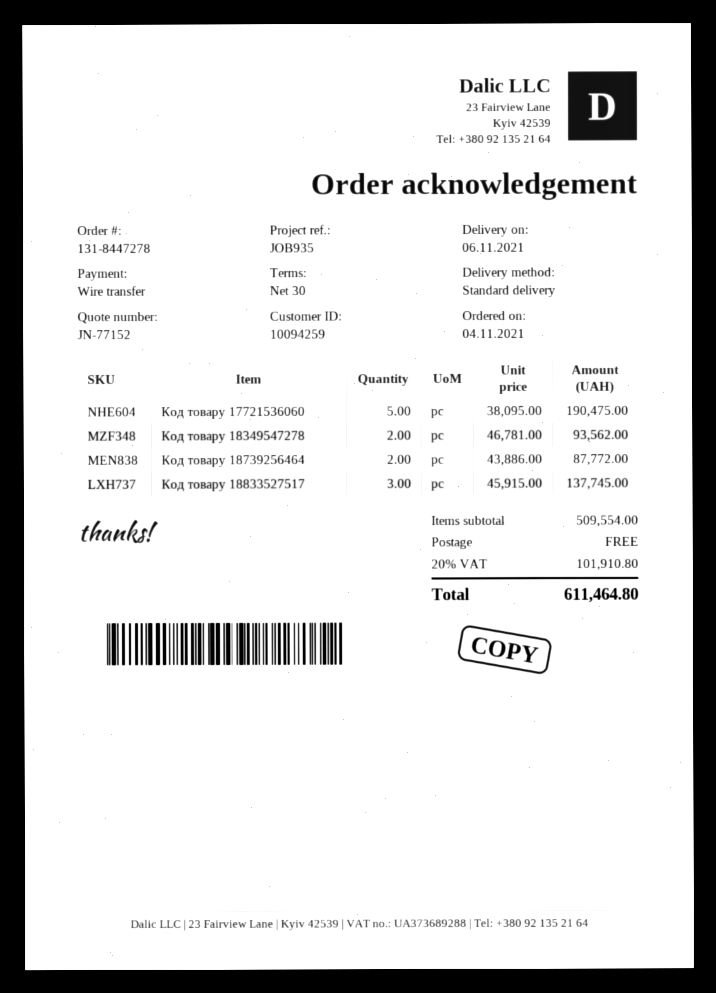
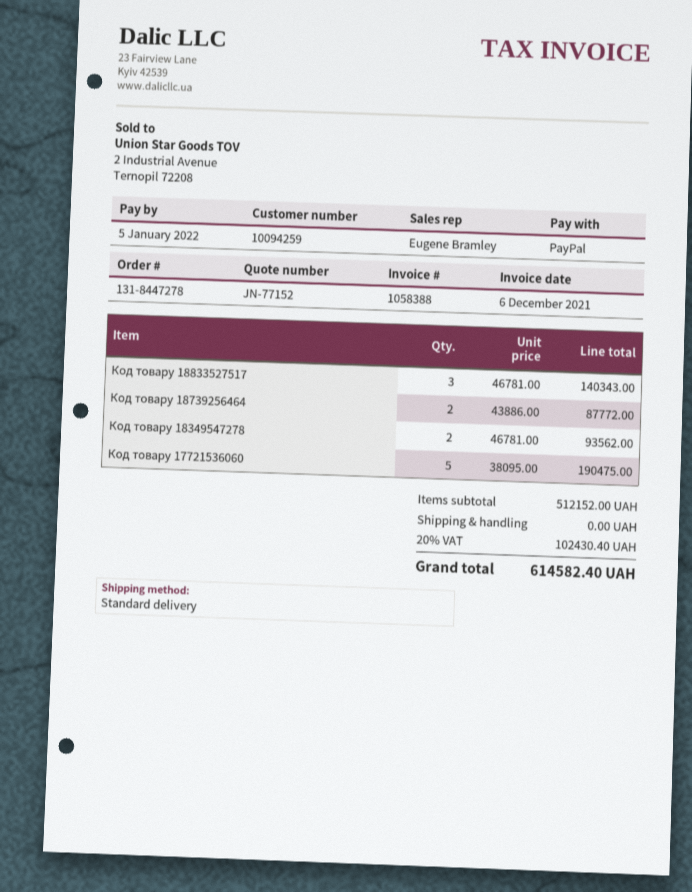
payment method: bank transfer -> PayPal
Код товару 18833527517: 3 x 45915.00 = 137745.00 -> 3 x 46781.00 = 140343.00
subtotal: 509554.00 -> 512152.00
tax: 20% = 101910.80 -> 20% = 102430.40
total: 611464.80 -> 614582.40

